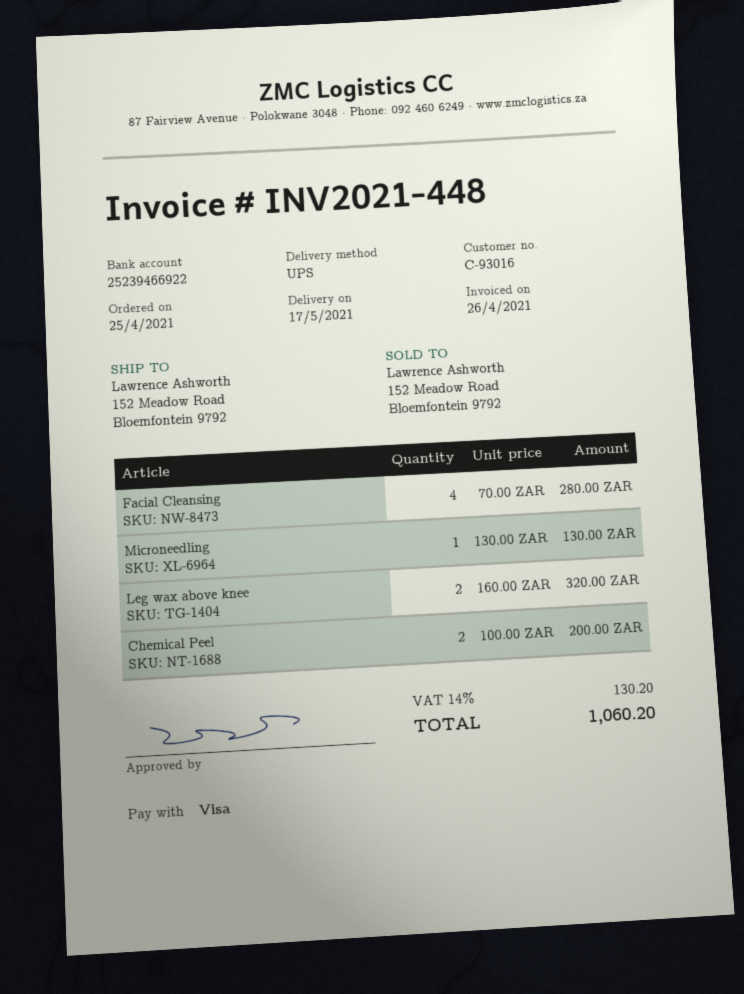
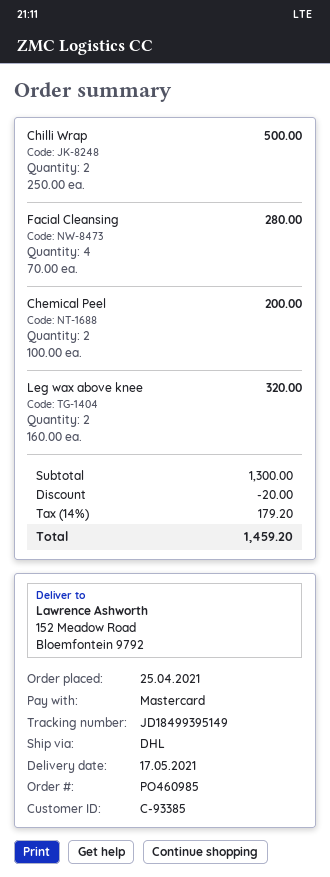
customer number: C-93016 -> C-93385
payment method: Visa -> Mastercard
shipping method: UPS -> DHL
Microneedling: 1 x 130.00 = 130.00 -> none
Chilli Wrap: none -> 2 x 250.00 = 500.00
discount: none -> 20.00
tax: 14% = 130.20 -> 14% = 179.20
total: 1060.20 -> 1459.20

